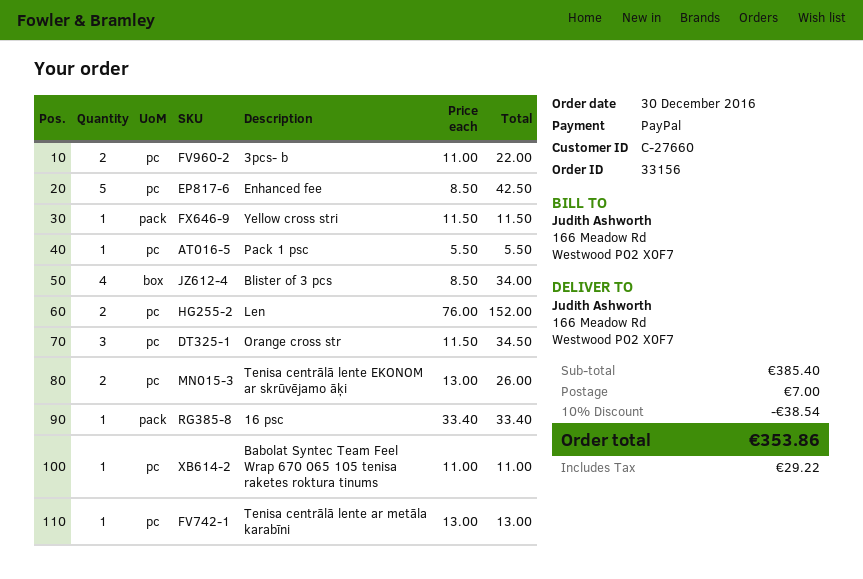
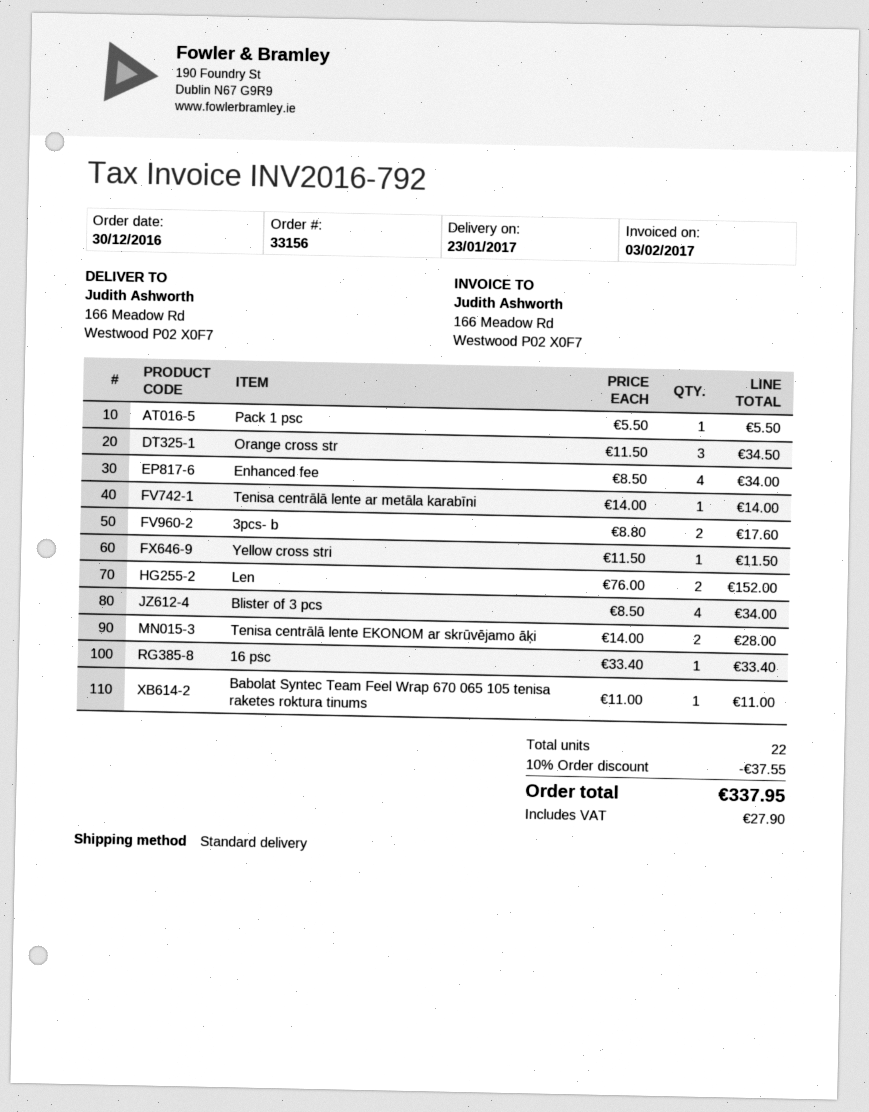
3pcs- b: 2 x 11.00 = 22.00 -> 2 x 8.80 = 17.60
Enhanced fee: 5 x 8.50 = 42.50 -> 4 x 8.50 = 34.00
Tenisa centrālā lente EKONOM ar skrūvējamo āķi: 2 x 13.00 = 26.00 -> 2 x 14.00 = 28.00
Tenisa centrālā lente ar metāla karabīni: 1 x 13.00 = 13.00 -> 1 x 14.00 = 14.00
discount: 10% = 38.54 -> 10% = 37.55
shipping: 7.00 -> none
tax: 29.22 -> 27.90
total: 353.86 -> 337.95

